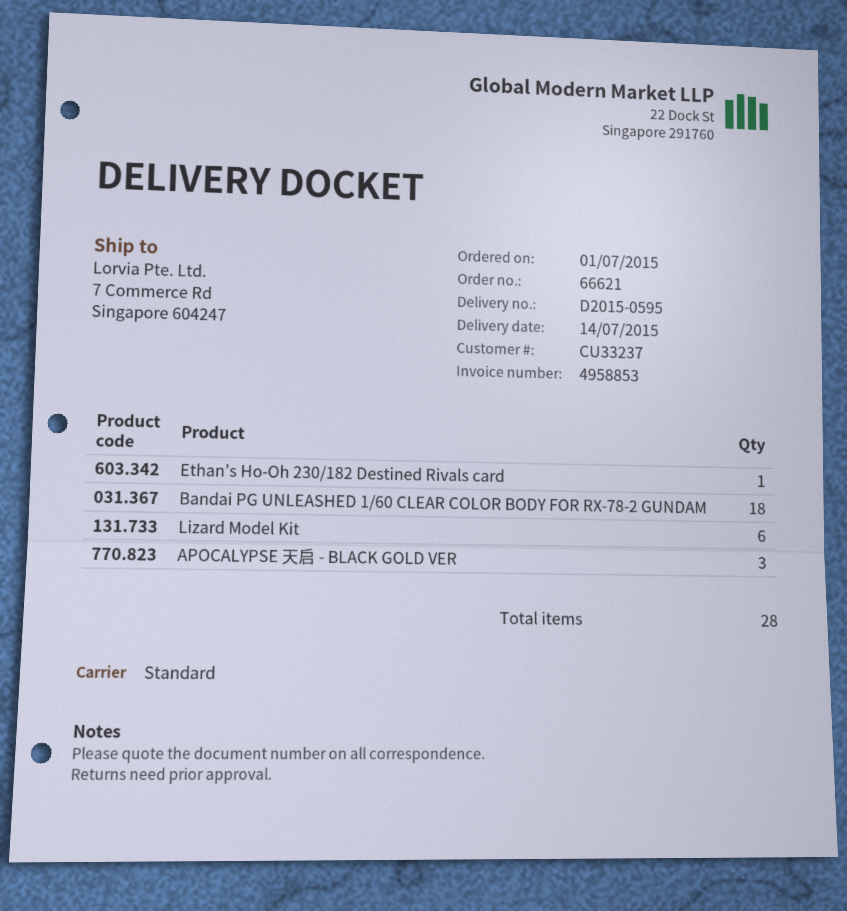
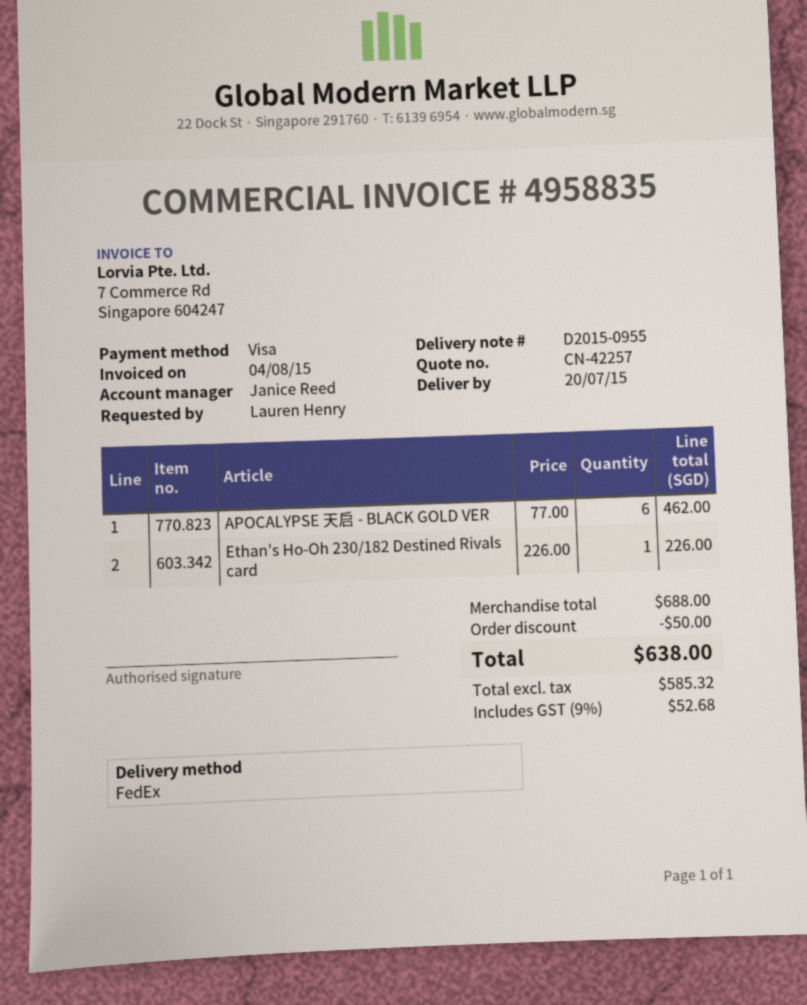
delivery note number: D2015-0595 -> D2015-0955
delivery date: 2015-07-14 -> 2015-07-20
invoice number: 4958853 -> 4958835
shipping method: standard -> FedEx
Bandai PG UNLEASHED 1/60 CLEAR COLOR BODY FOR RX-78-2 GUNDAM: 18 -> none
Lizard Model Kit: 6 -> none
APOCALYPSE 天启 - BLACK GOLD VER: 3 -> 6

